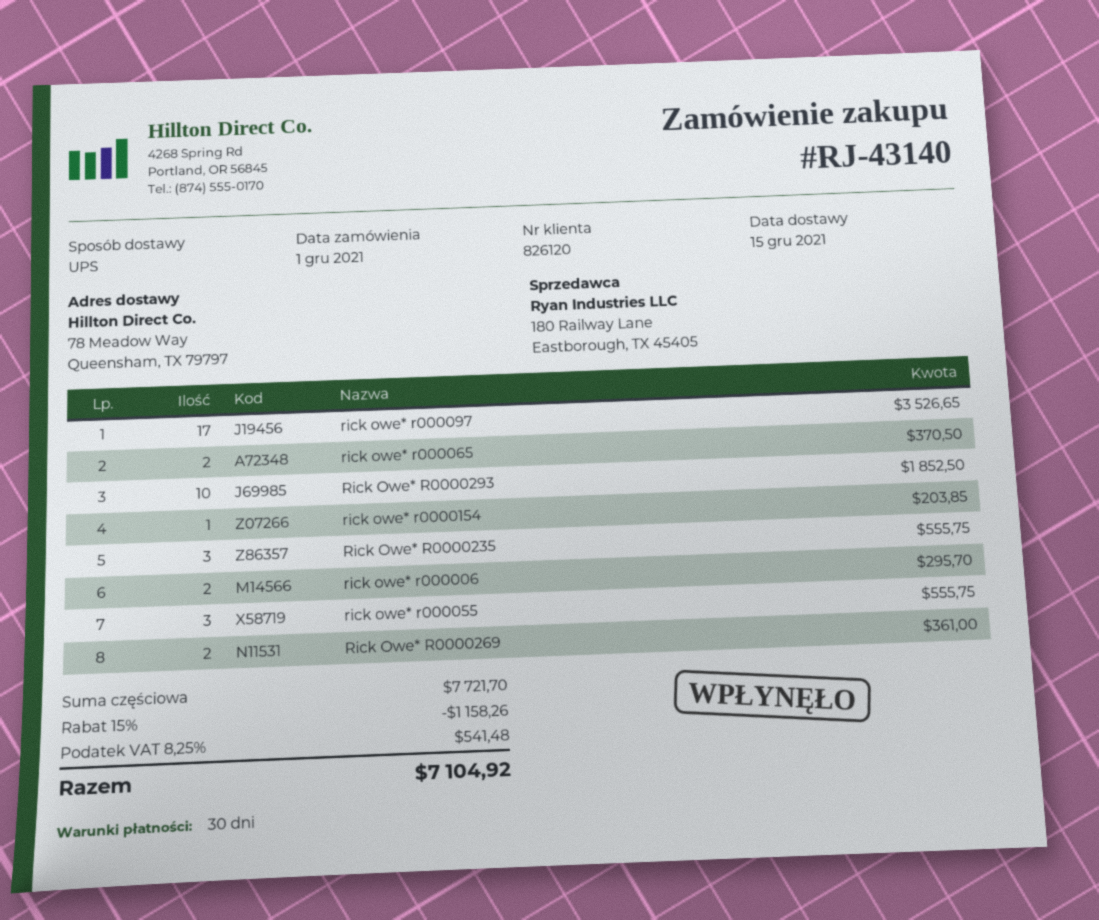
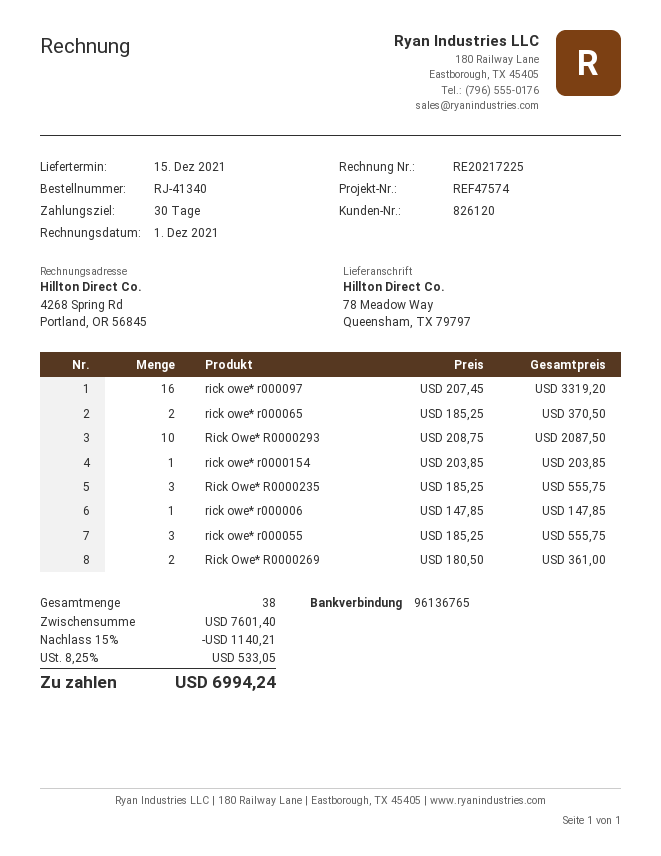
order number: RJ-43140 -> RJ-41340
rick owe* r000097: 17 for 3526.65 -> 16 for 3319.20
Rick Owe* R0000293: 10 for 1852.50 -> 10 for 2087.50
rick owe* r000006: 2 for 295.70 -> 1 for 147.85
subtotal: 7721.70 -> 7601.40
discount: 15% = 1158.26 -> 15% = 1140.21
tax: 8.25% = 541.48 -> 8.25% = 533.05
total: 7104.92 -> 6994.24

